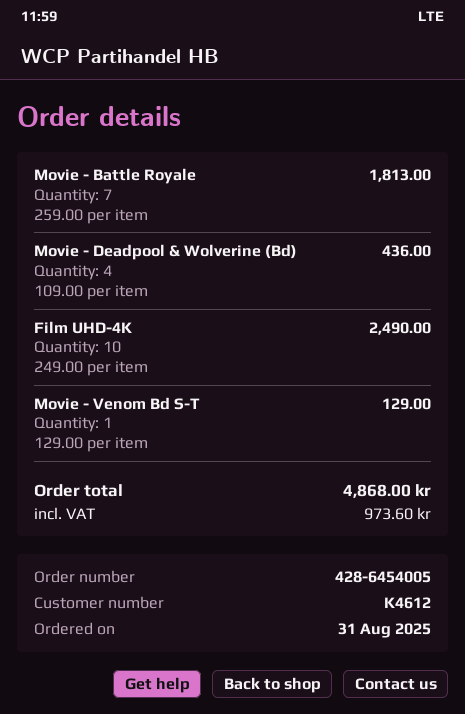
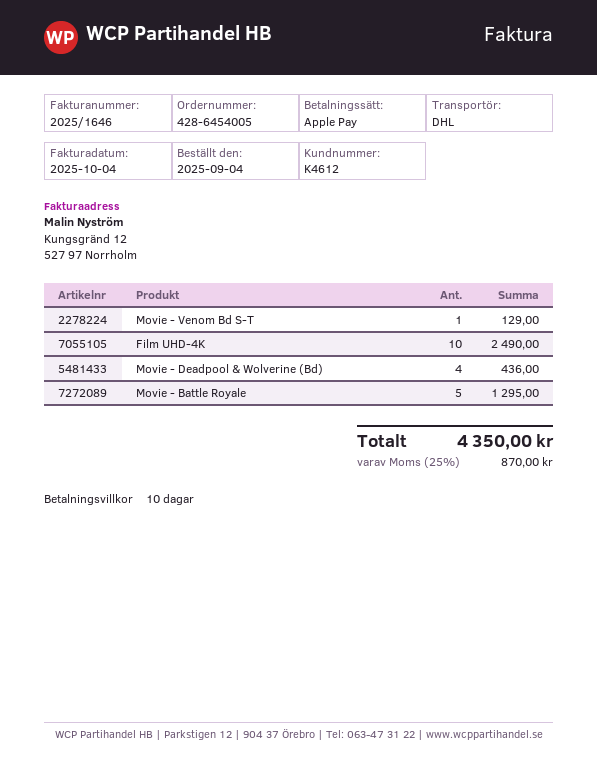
order date: 2025-08-31 -> 2025-09-04
Movie - Battle Royale: 7 for 1813.00 -> 5 for 1295.00
tax: 973.60 -> 870.00
total: 4868.00 -> 4350.00

